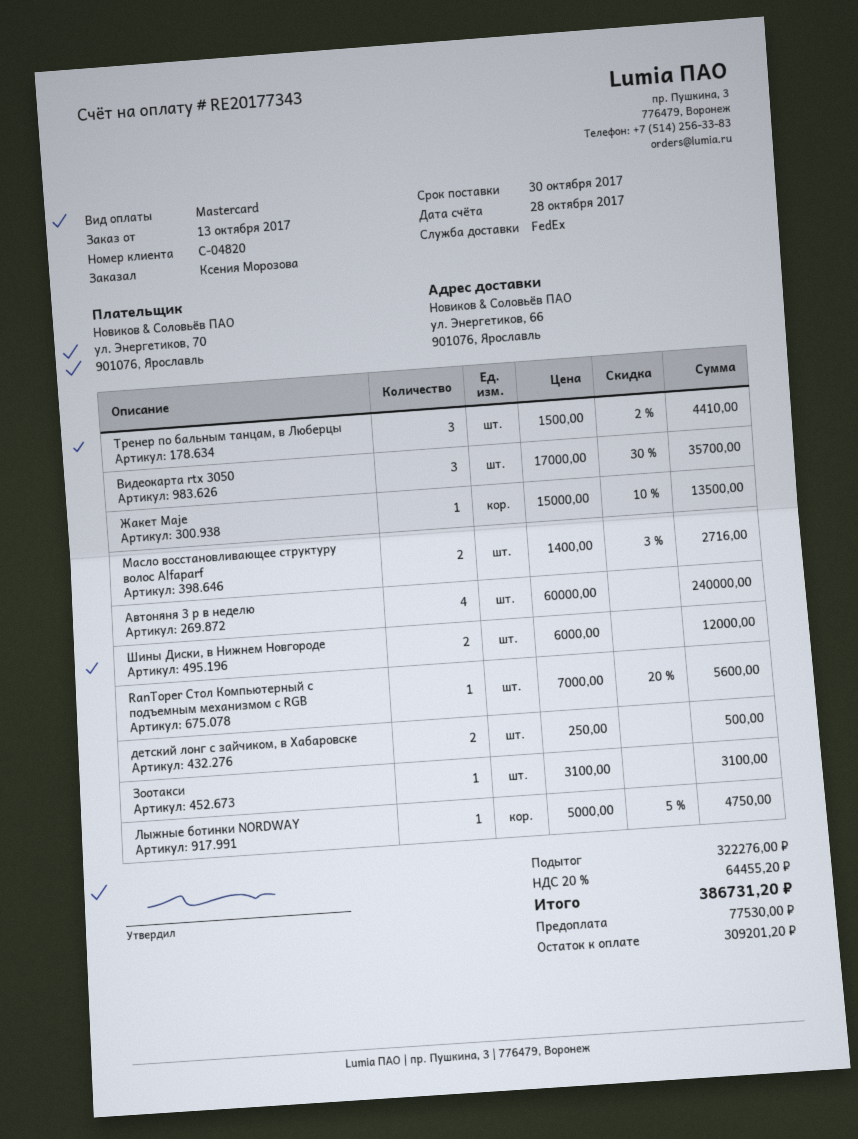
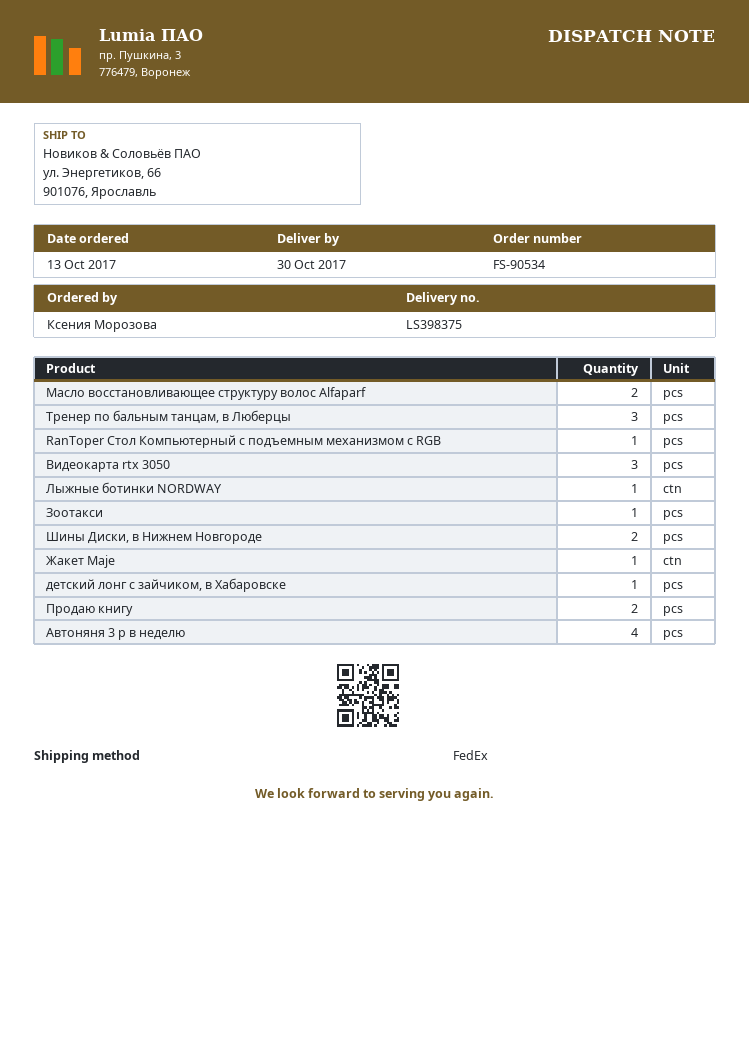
детский лонг с зайчиком, в Хабаровске: 2 -> 1
Продаю книгу: none -> 2

